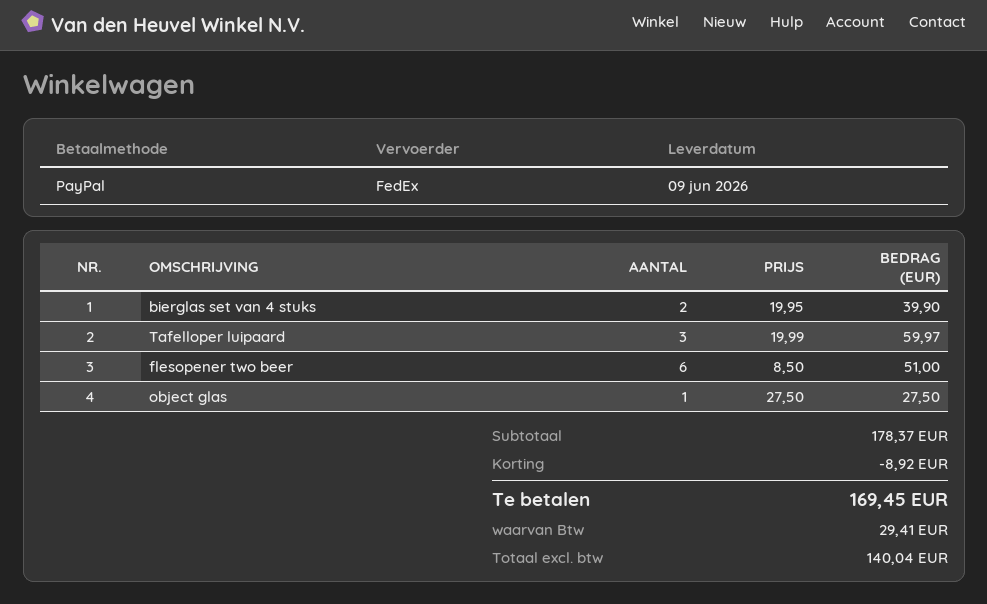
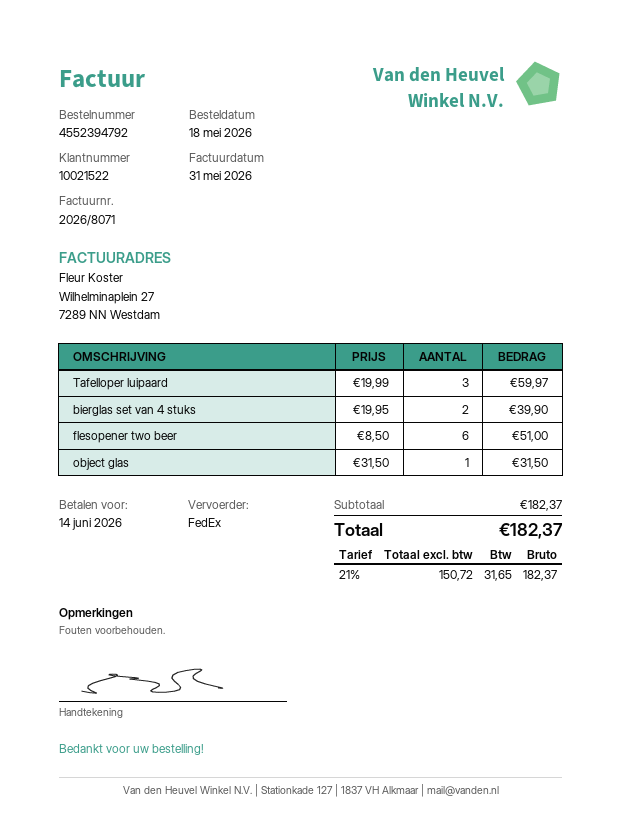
object glas: 1 x 27.50 = 27.50 -> 1 x 31.50 = 31.50
subtotal: 178.37 -> 182.37
discount: 8.92 -> none
net: 140.04 -> 150.72
tax: 29.41 -> 31.65
total: 169.45 -> 182.37

